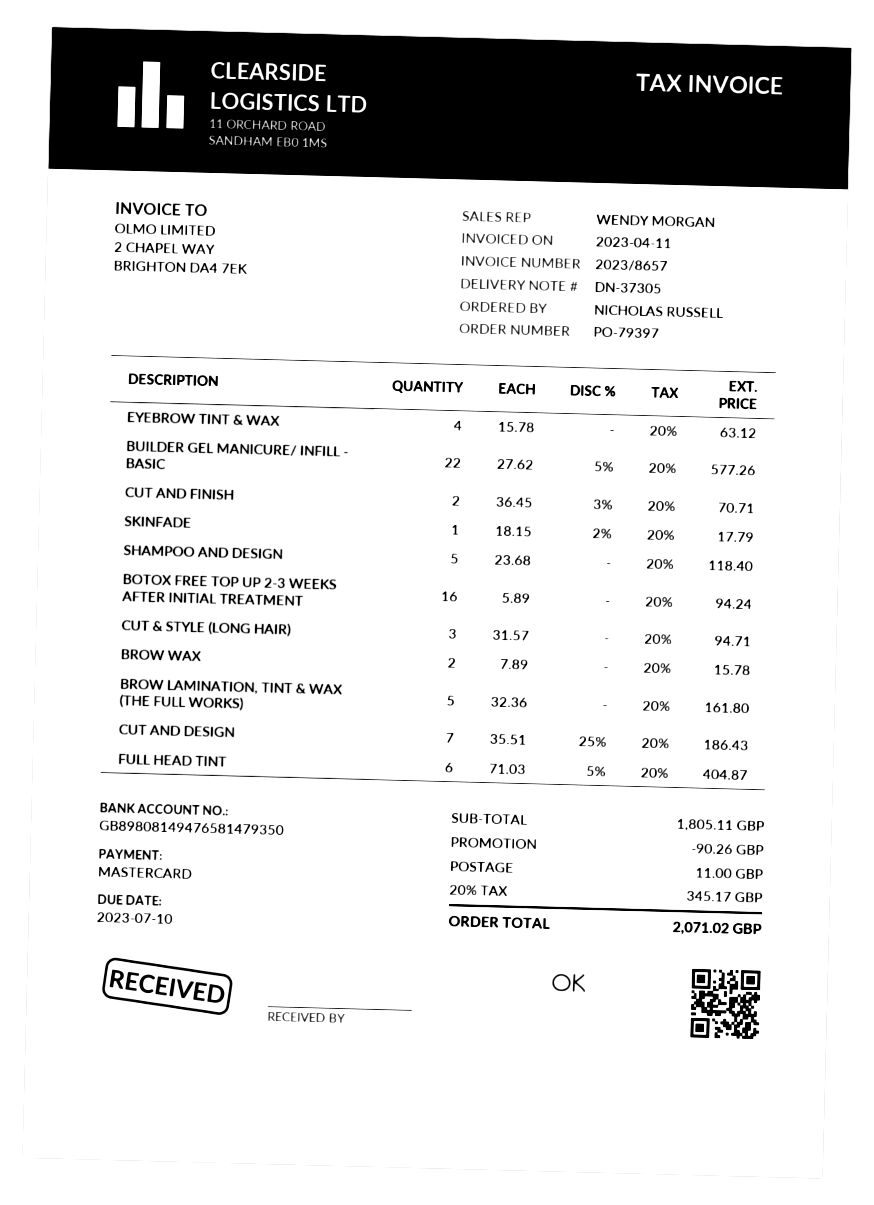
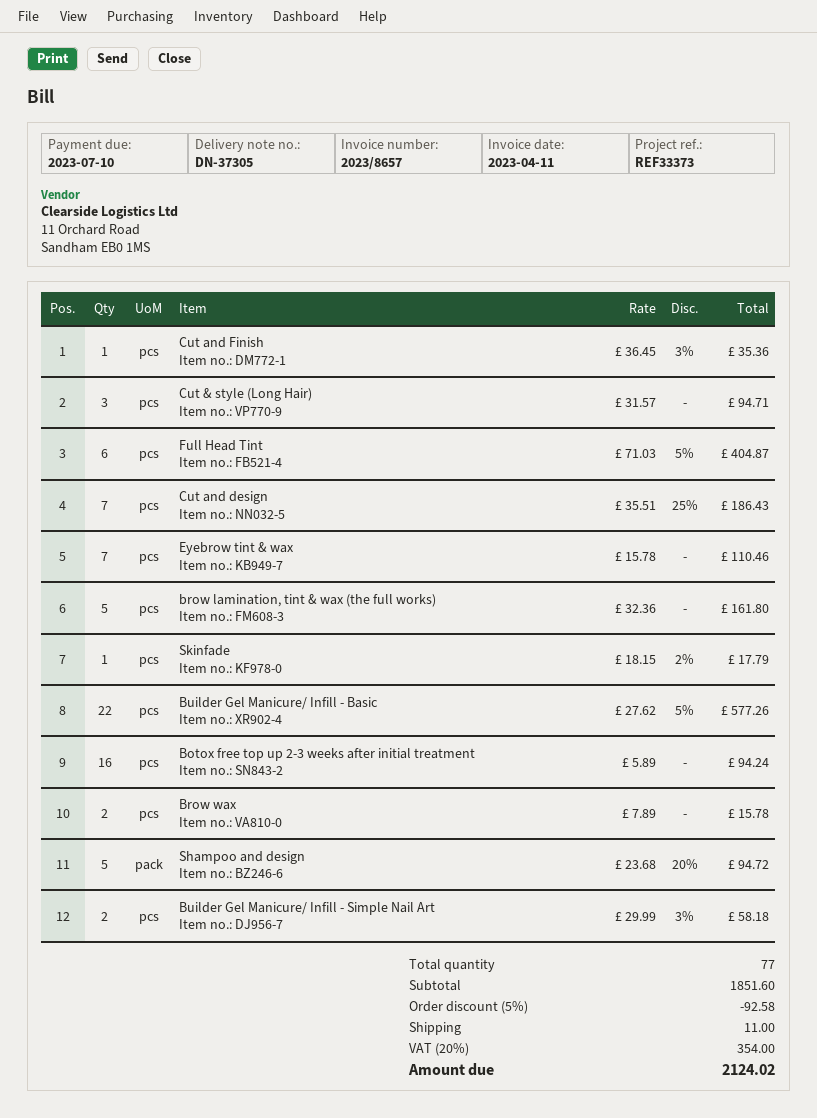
EYEBROW TINT & WAX: 4 x 15.78 = 63.12 -> 7 x 15.78 = 110.46
CUT AND FINISH: 2 x 36.45 - 3% = 70.71 -> 1 x 36.45 - 3% = 35.36
SHAMPOO AND DESIGN: 5 x 23.68 = 118.40 -> 5 x 23.68 - 20% = 94.72
Builder Gel Manicure/ Infill - Simple Nail Art: none -> 2 x 29.99 - 3% = 58.18
subtotal: 1805.11 -> 1851.60
discount: 90.26 -> 92.58
tax: 20% = 345.17 -> 20% = 354.00
total: 2071.02 -> 2124.02

